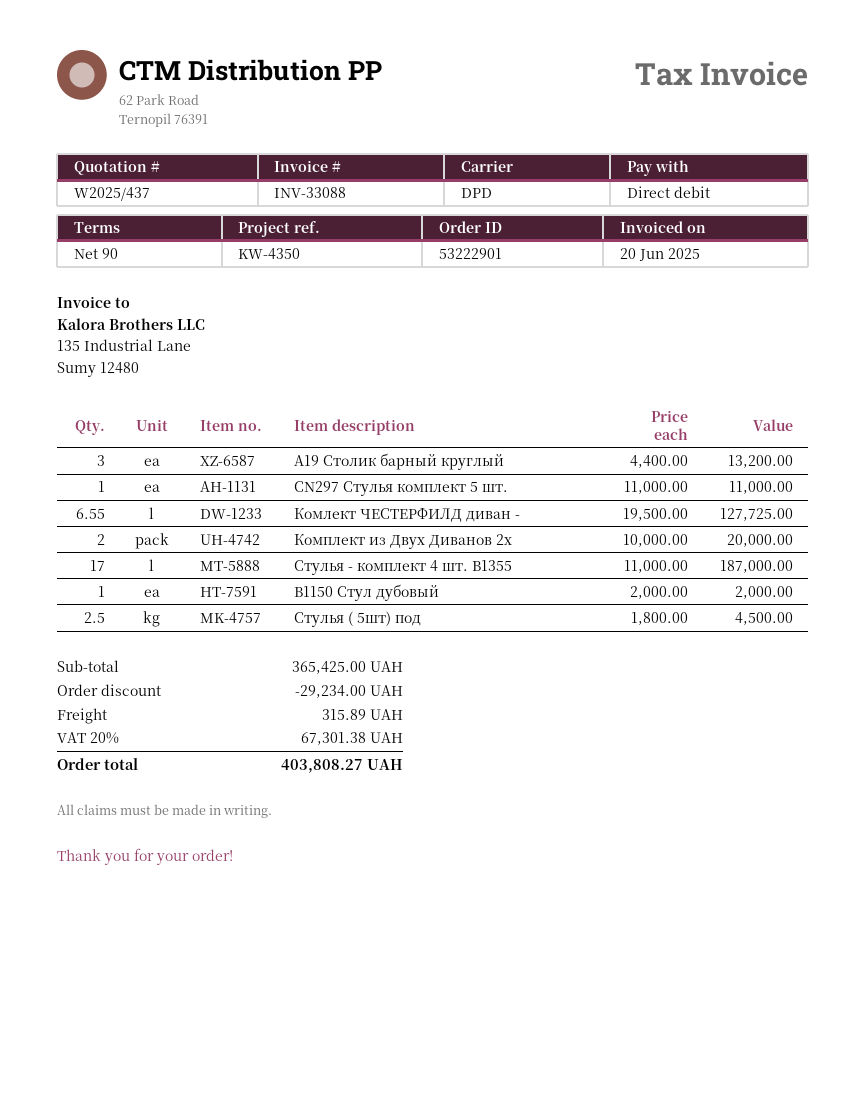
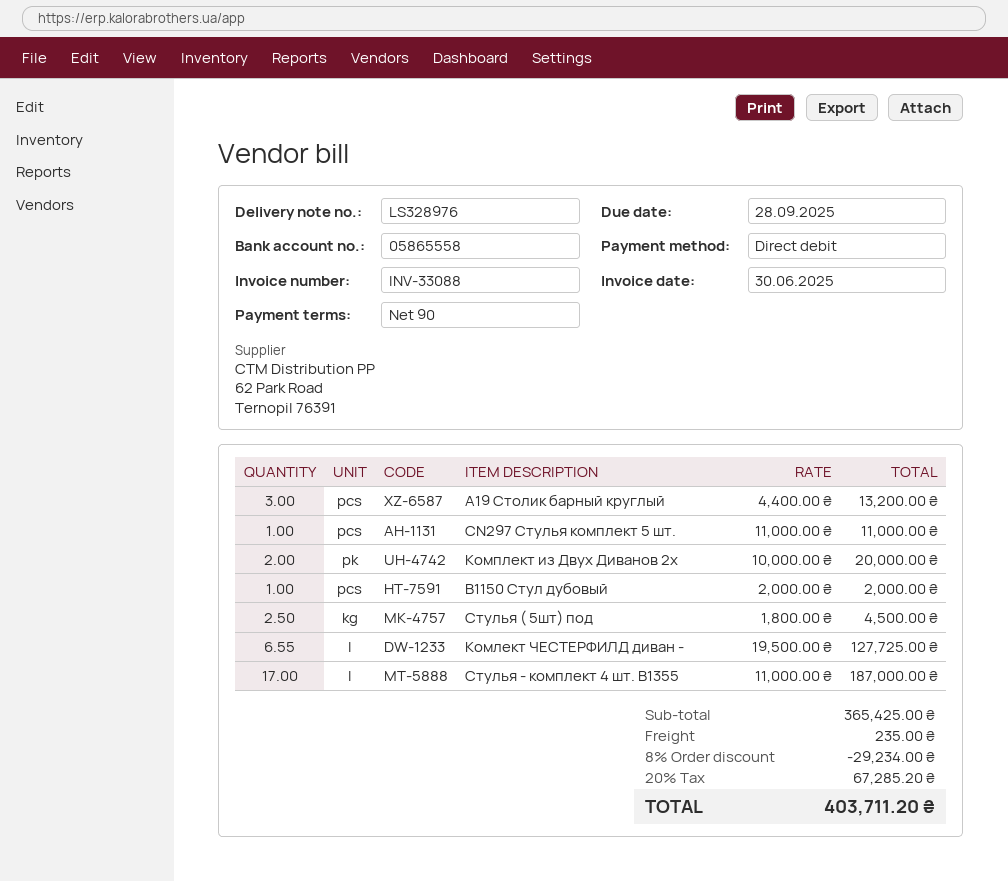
invoice date: 2025-06-20 -> 2025-06-30
shipping: 315.89 -> 235.00
tax: 20% = 67301.38 -> 20% = 67285.20
total: 403808.27 -> 403711.20

